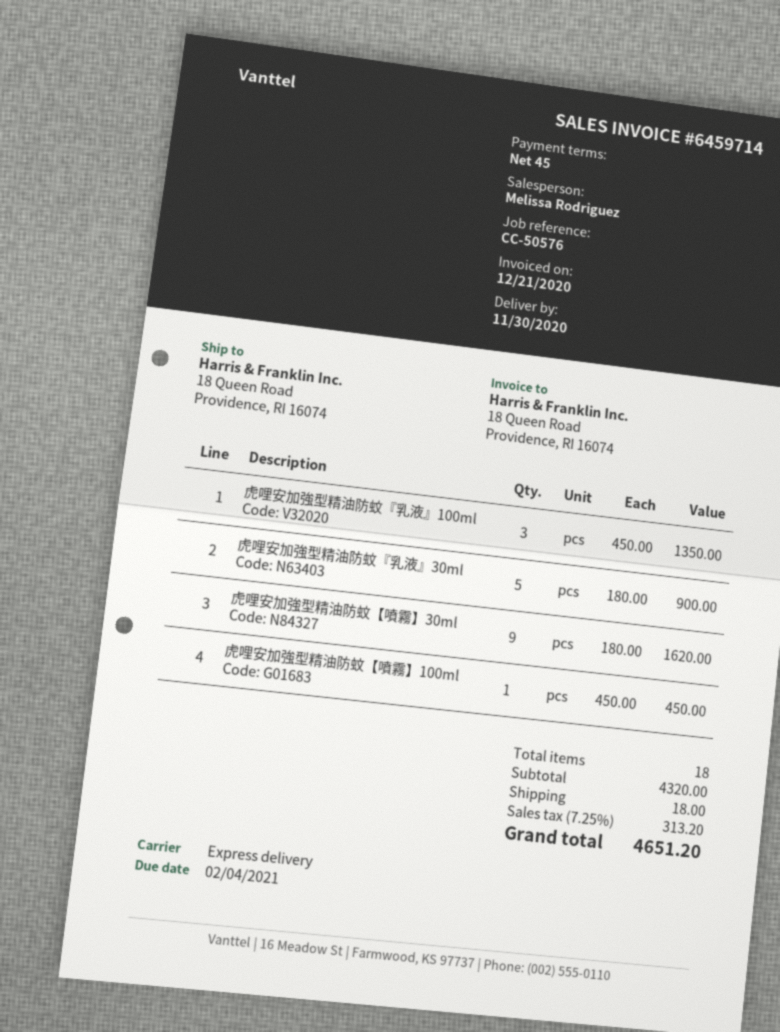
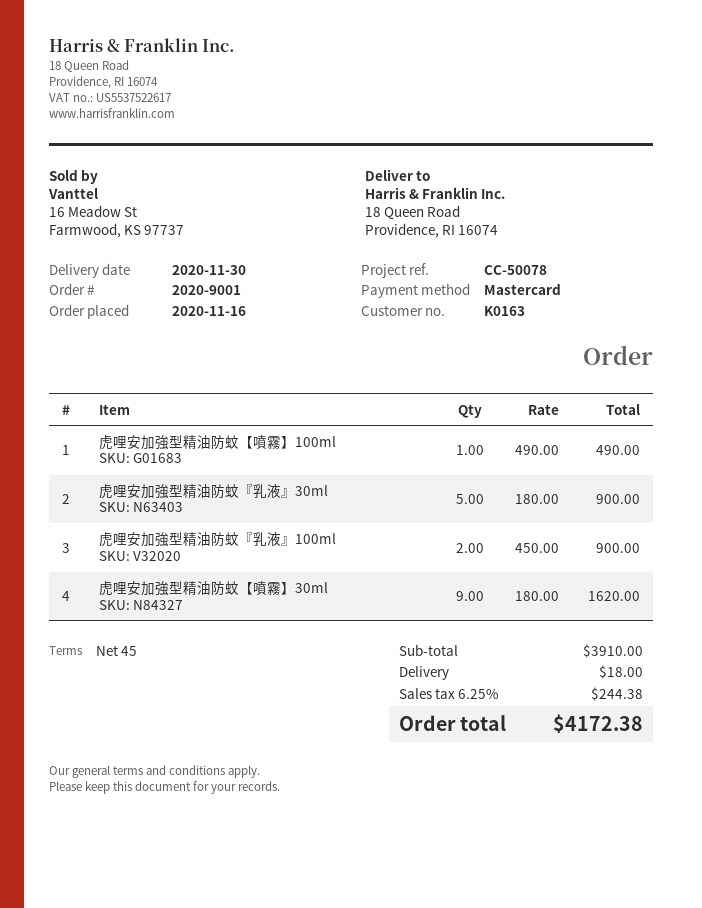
reference: CC-50576 -> CC-50078
虎哩安加強型精油防蚊『乳液』100ml: 3 x 450.00 = 1350.00 -> 2 x 450.00 = 900.00
虎哩安加強型精油防蚊【噴霧】100ml: 1 x 450.00 = 450.00 -> 1 x 490.00 = 490.00
subtotal: 4320.00 -> 3910.00
tax: 7.25% = 313.20 -> 6.25% = 244.38
total: 4651.20 -> 4172.38

